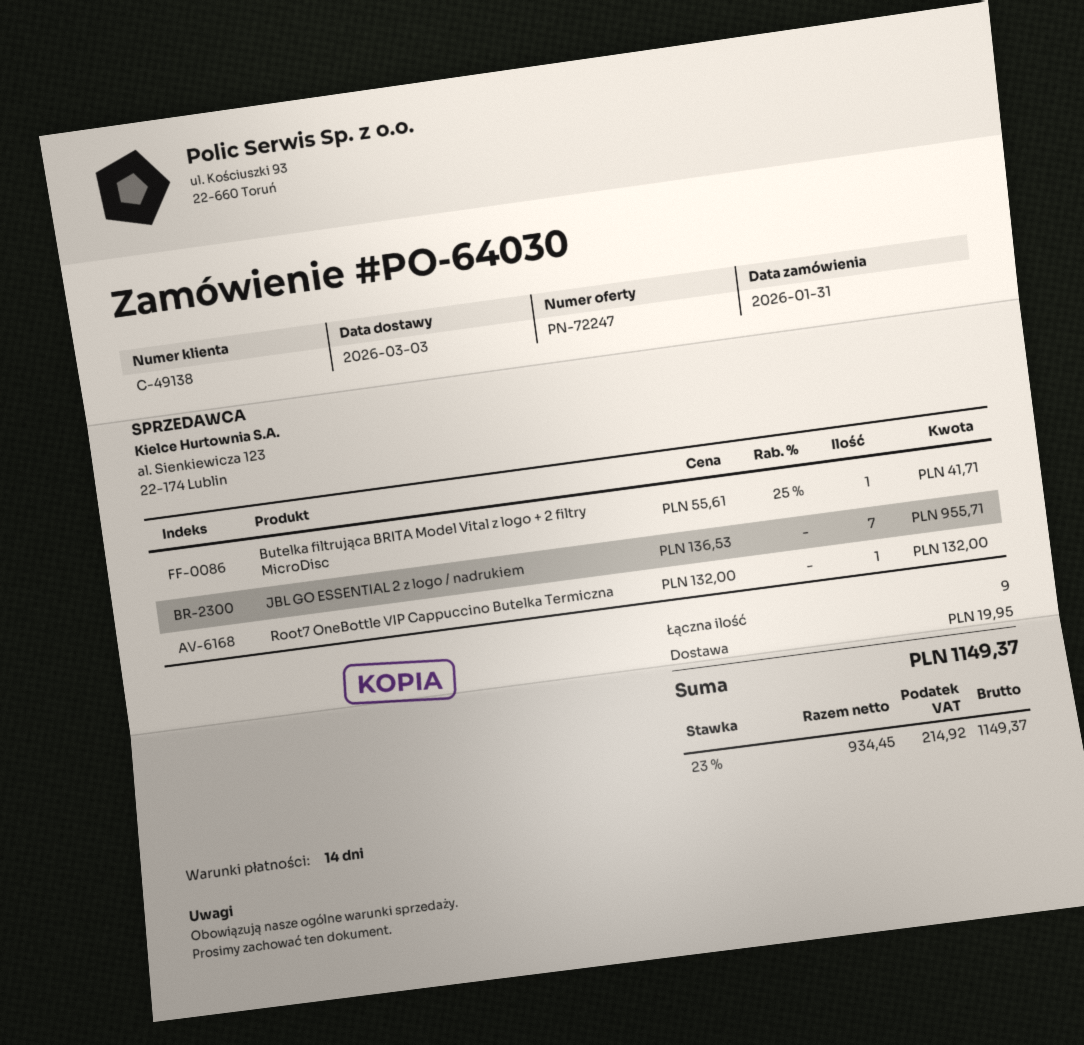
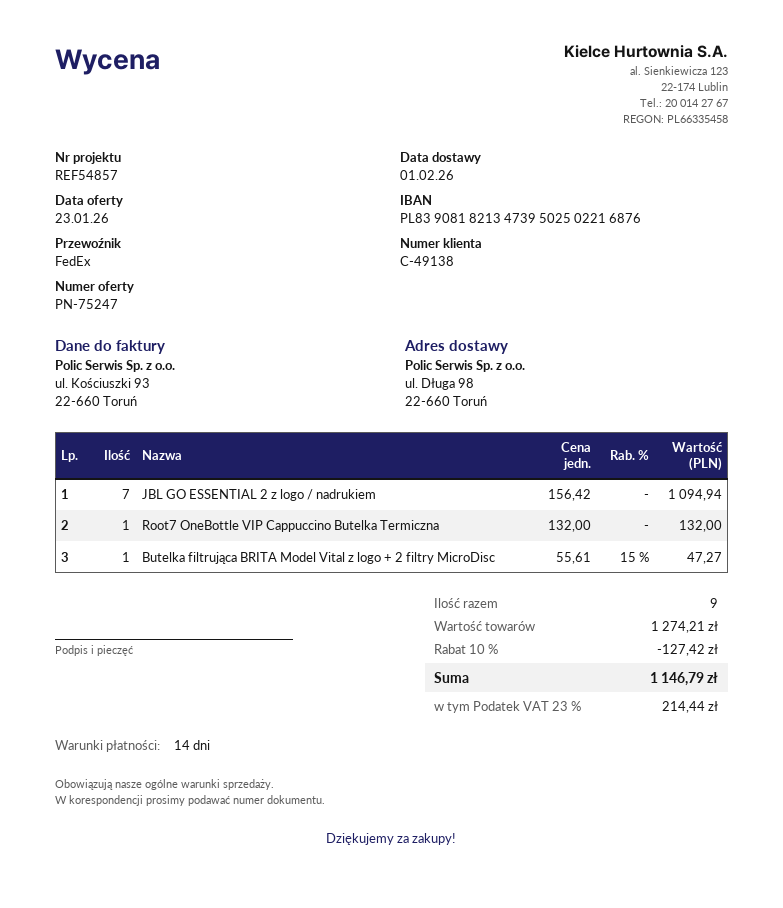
quote number: PN-72247 -> PN-75247
delivery date: 2026-03-03 -> 2026-02-01
Butelka filtrująca BRITA Model Vital z logo + 2 filtry MicroDisc: 1 x 55.61 - 25% = 41.71 -> 1 x 55.61 - 15% = 47.27
JBL GO ESSENTIAL 2 z logo / nadrukiem: 7 x 136.53 = 955.71 -> 7 x 156.42 = 1094.94
discount: none -> 10% = 127.42
shipping: 19.95 -> none
tax: 23% = 214.92 -> 23% = 214.44
total: 1149.37 -> 1146.79

